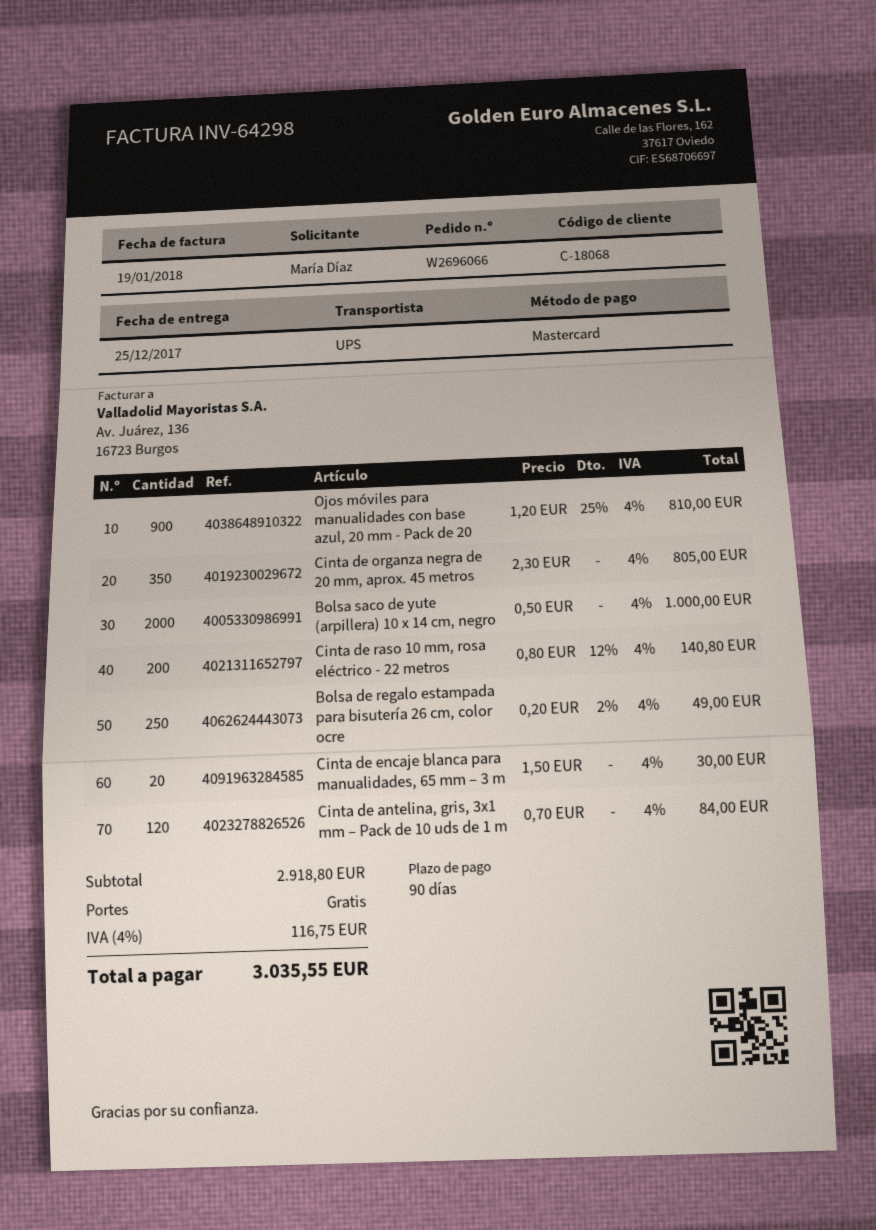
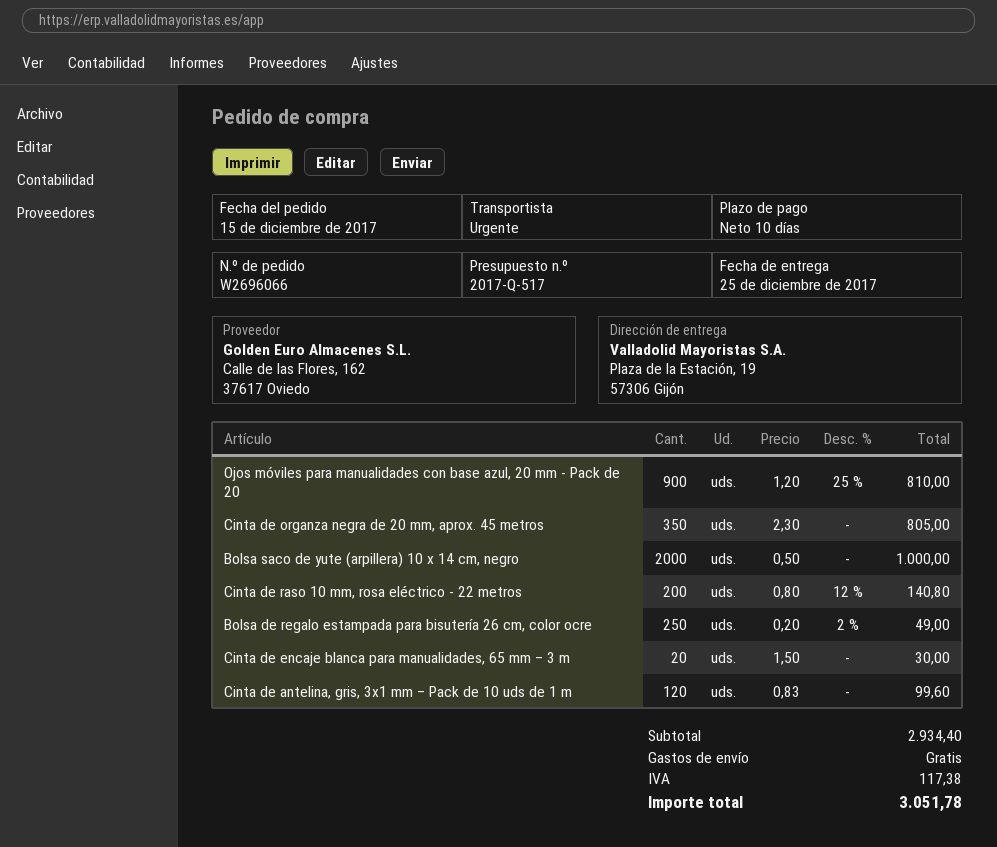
payment terms: 90 days -> 10 days
shipping method: UPS -> express
Cinta de antelina, gris, 3x1 mm – Pack de 10 uds de 1 m: 120 x 0.70 = 84.00 -> 120 x 0.83 = 99.60
subtotal: 2918.80 -> 2934.40
tax: 116.75 -> 117.38
total: 3035.55 -> 3051.78

